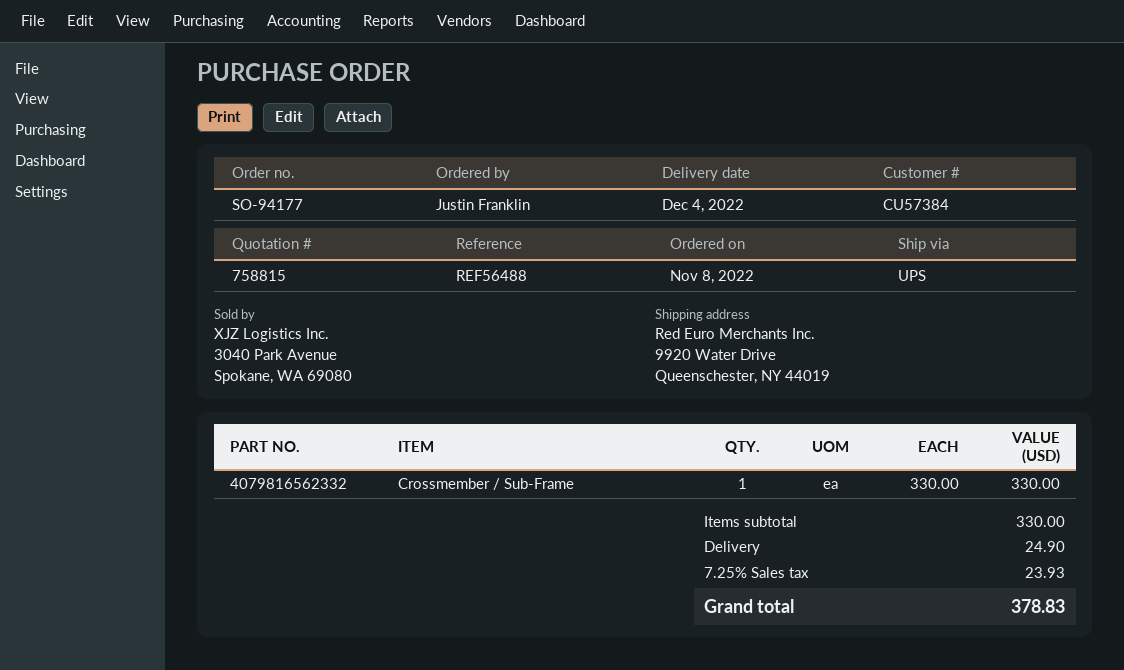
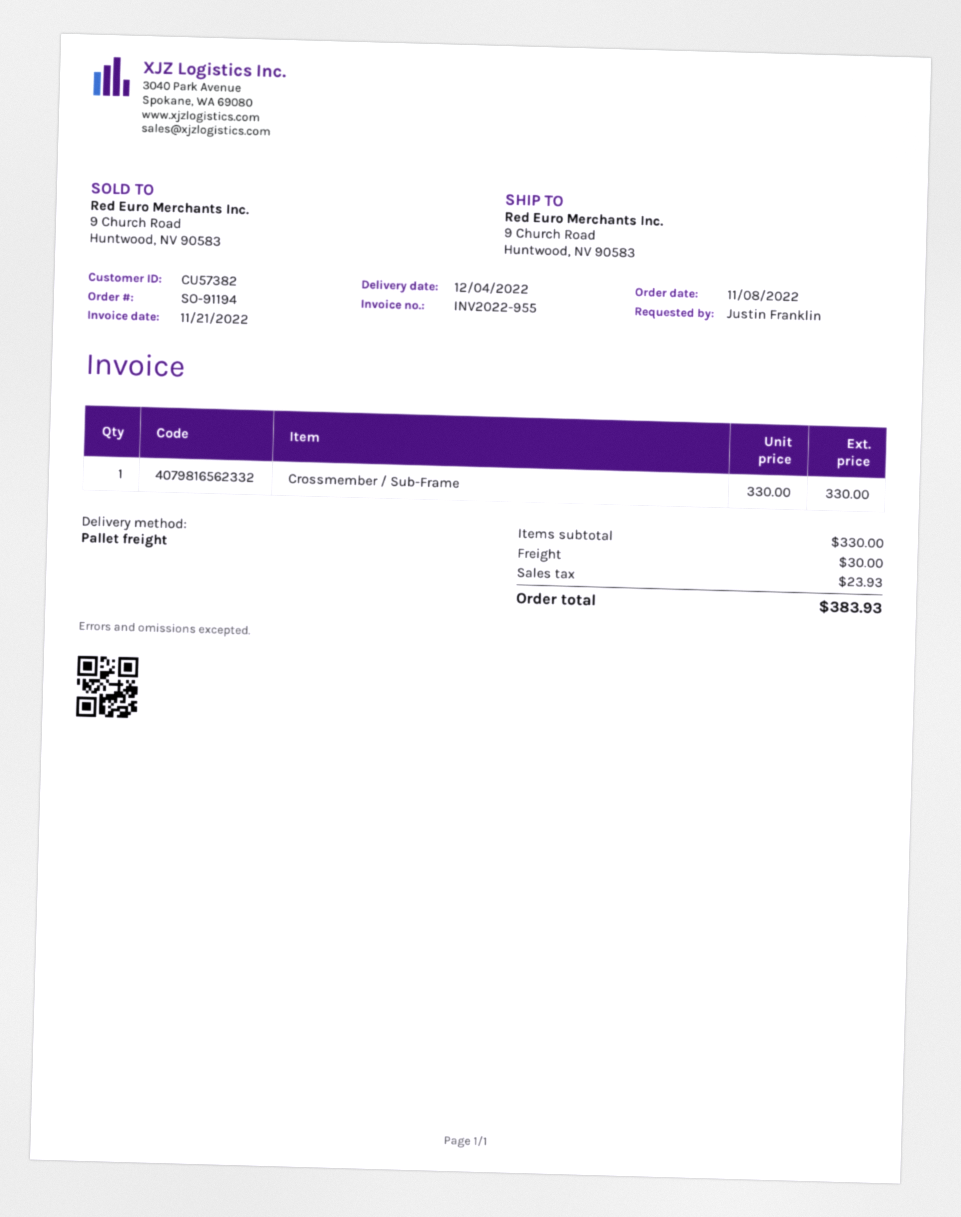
order number: SO-94177 -> SO-91194
customer number: CU57384 -> CU57382
shipping method: UPS -> pallet freight
ship to: 9920 Water Drive, Queenschester, NY 44019 -> 9 Church Road, Huntwood, NV 90583
shipping: 24.90 -> 30.00
total: 378.83 -> 383.93

